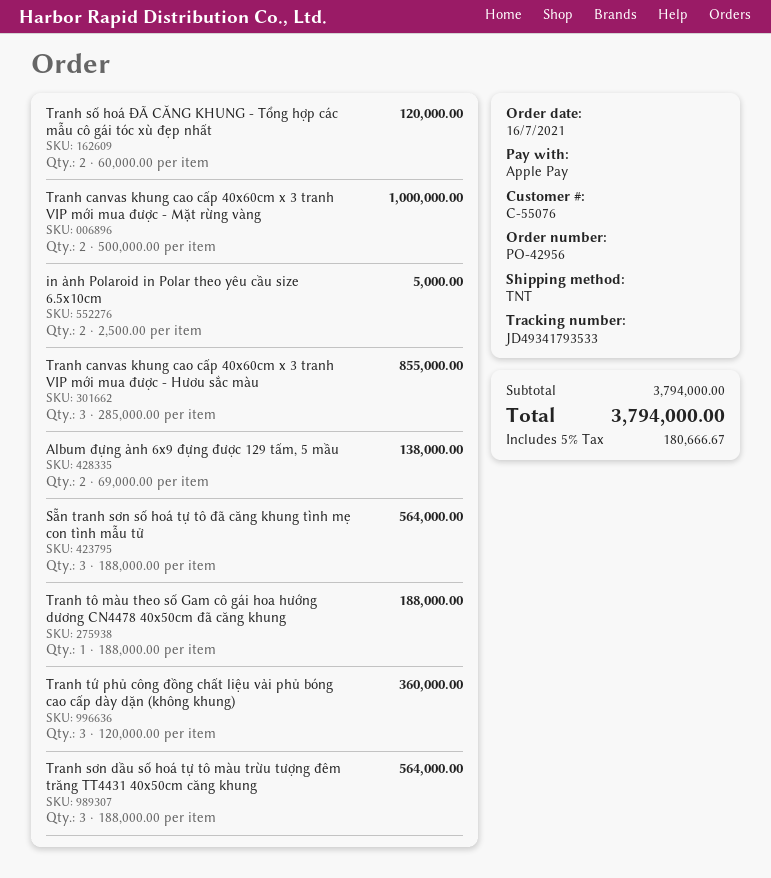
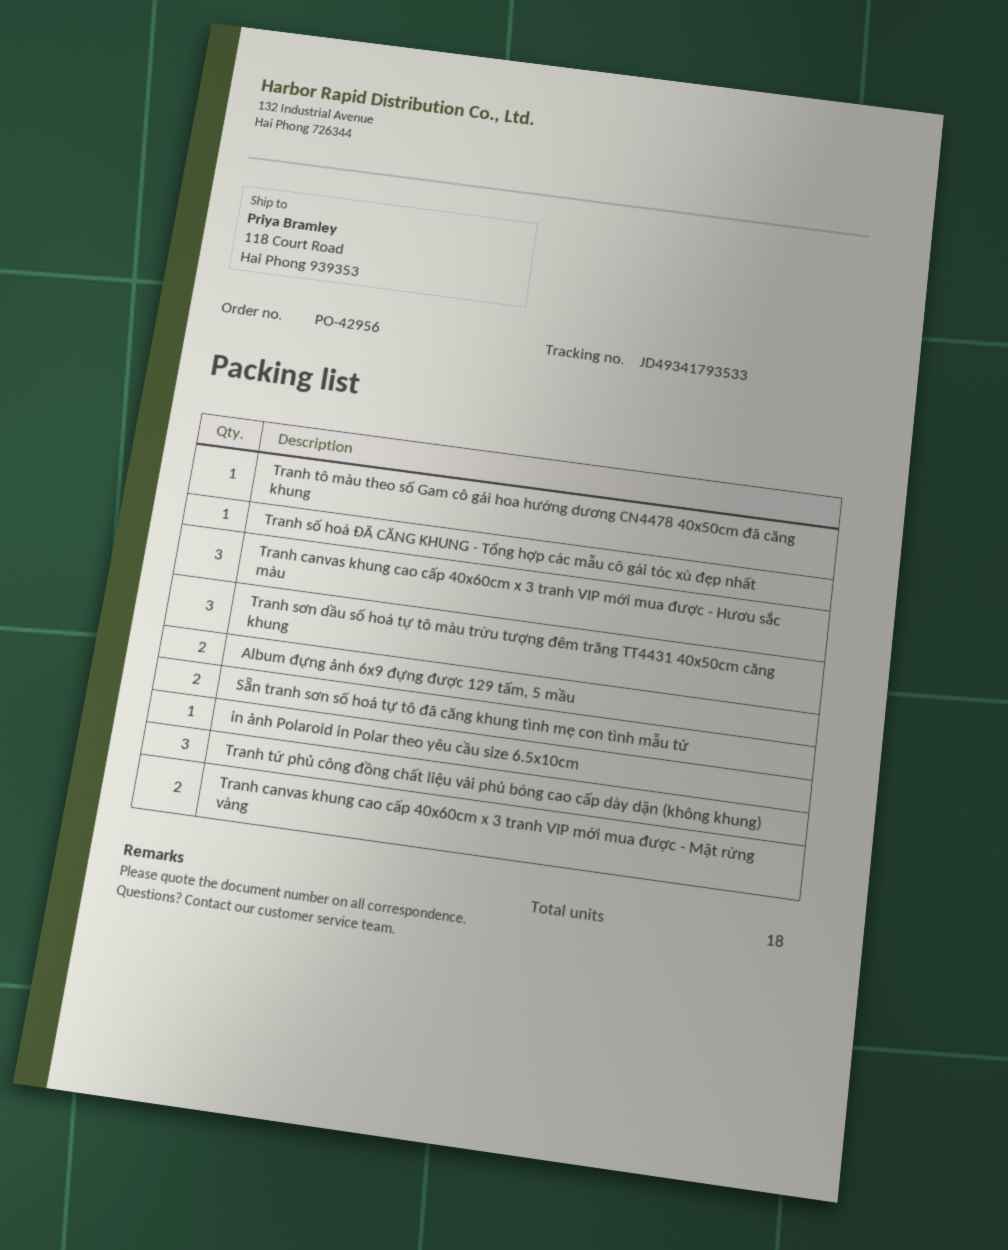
Tranh số hoá ĐÃ CĂNG KHUNG - Tổng hợp các mẫu cô gái tóc xù đẹp nhất: 2 -> 1
in ảnh Polaroid in Polar theo yêu cầu size 6.5x10cm: 2 -> 1
Sẵn tranh sơn số hoá tự tô đã căng khung tình mẹ con tình mẫu tử: 3 -> 2

